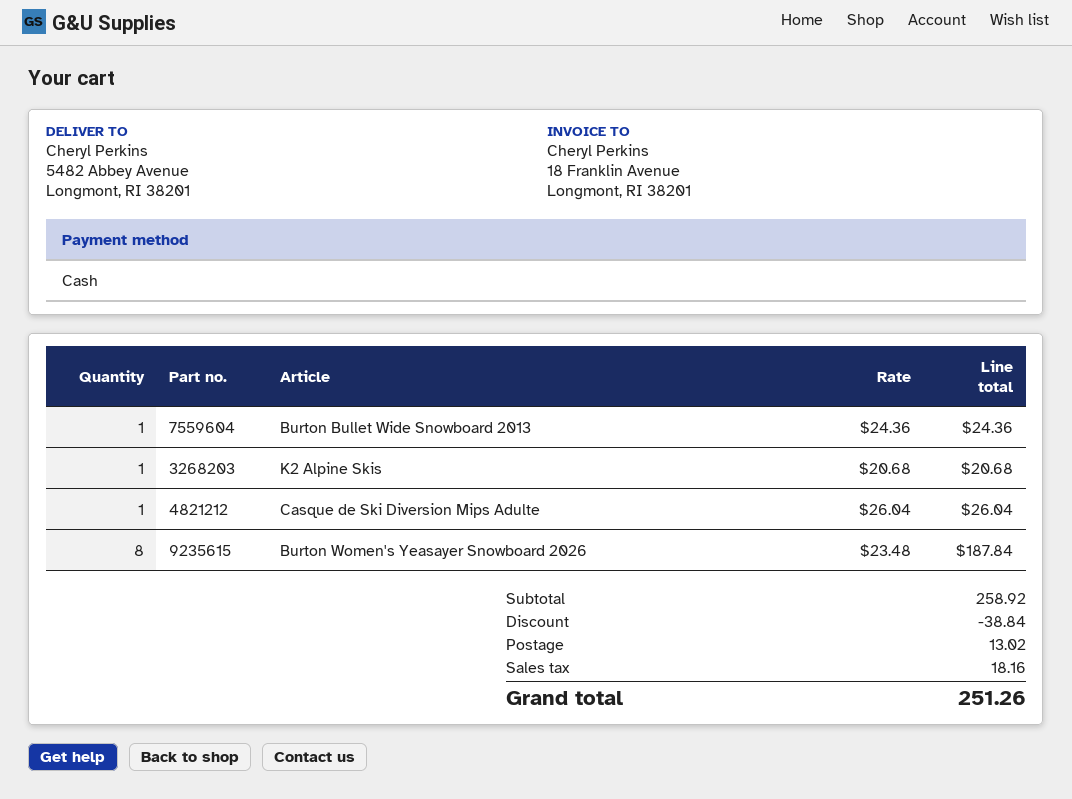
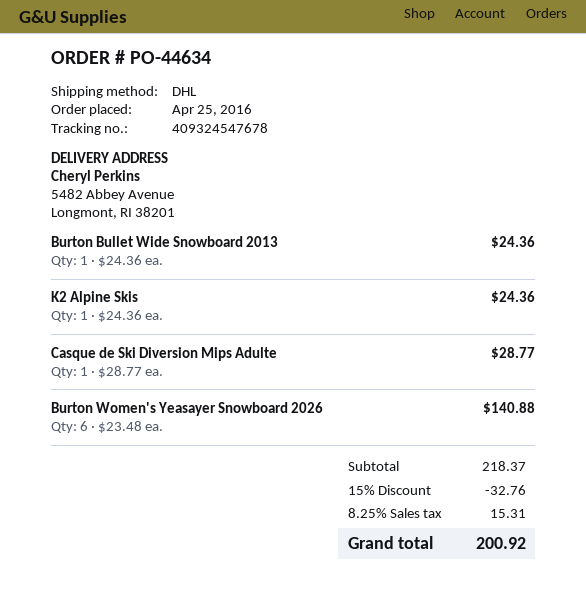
K2 Alpine Skis: 1 x 20.68 = 20.68 -> 1 x 24.36 = 24.36
Casque de Ski Diversion Mips Adulte: 1 x 26.04 = 26.04 -> 1 x 28.77 = 28.77
Burton Women's Yeasayer Snowboard 2026: 8 x 23.48 = 187.84 -> 6 x 23.48 = 140.88
subtotal: 258.92 -> 218.37
discount: 38.84 -> 32.76
shipping: 13.02 -> none
tax: 18.16 -> 15.31
total: 251.26 -> 200.92

